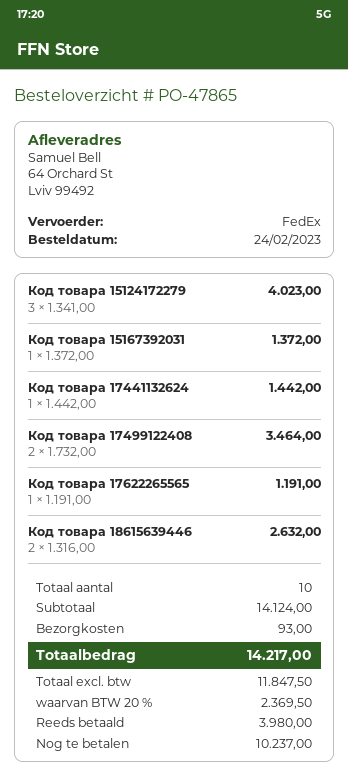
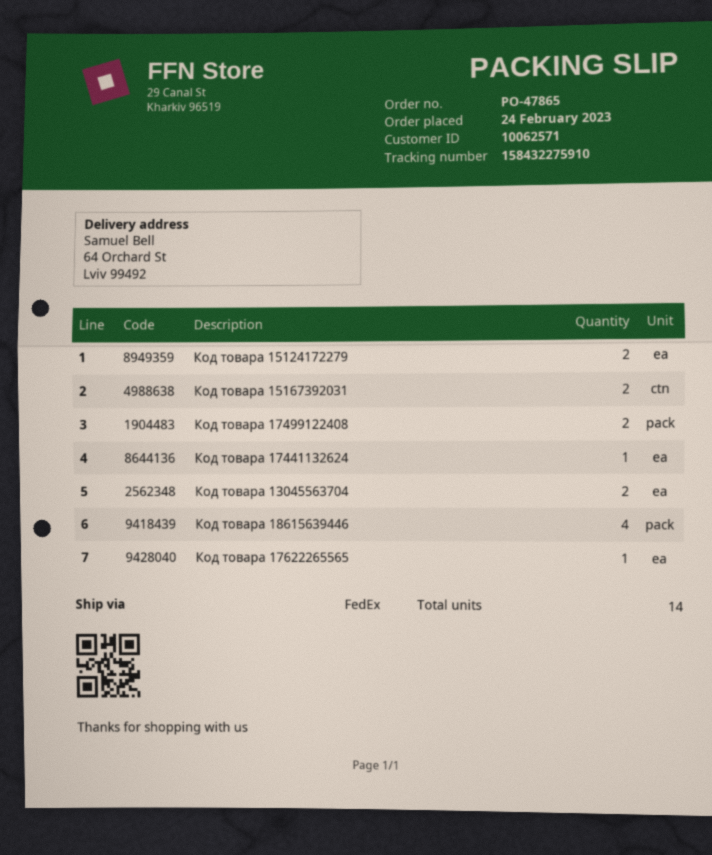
Код товара 15124172279: 3 -> 2
Код товара 15167392031: 1 -> 2
Код товара 18615639446: 2 -> 4
Код товара 13045563704: none -> 2
total quantity: 10 -> 14

